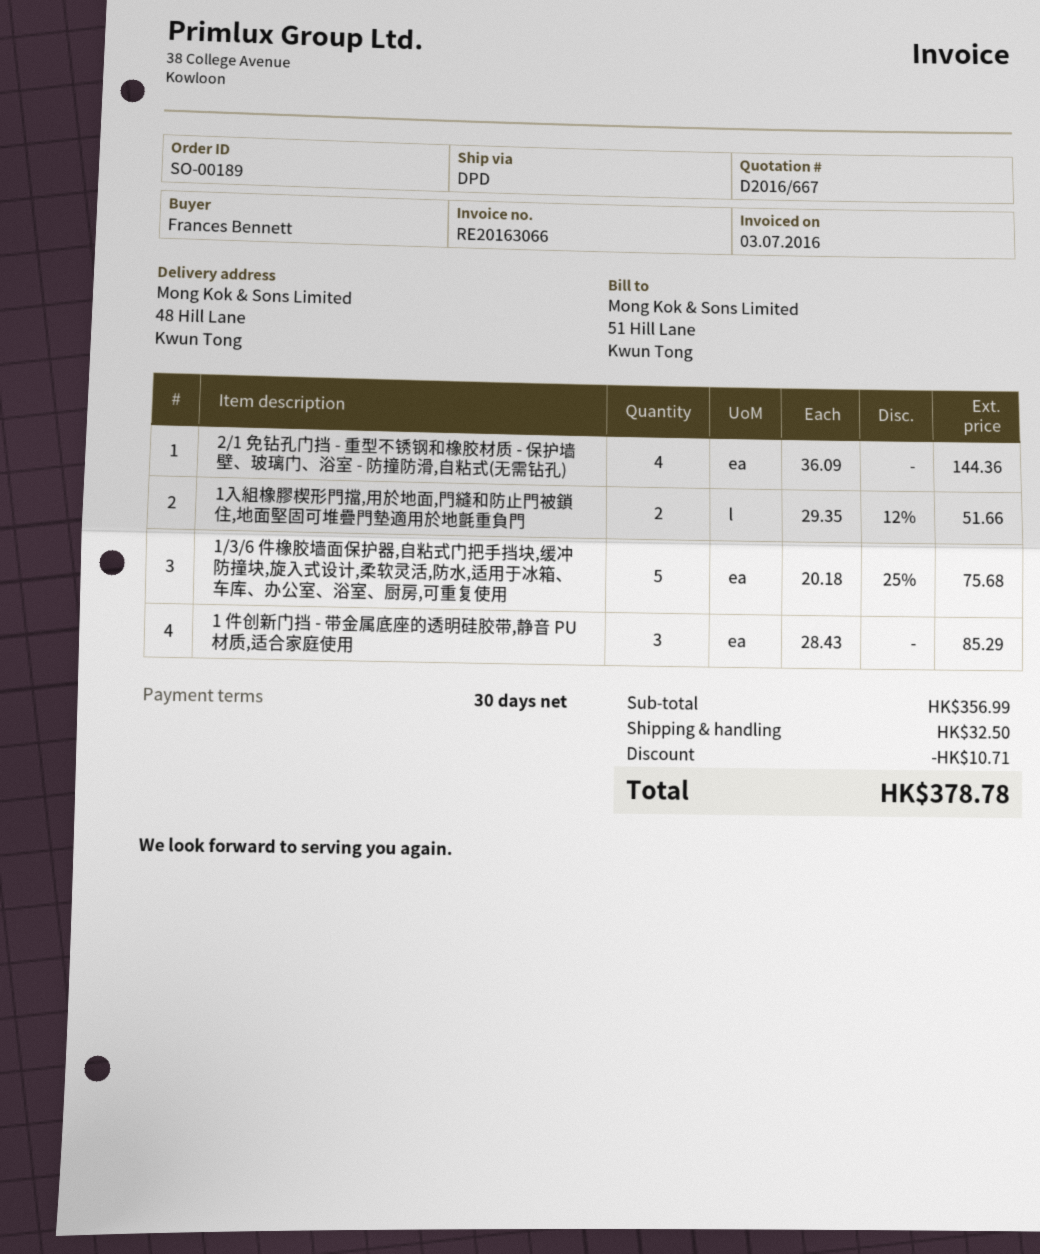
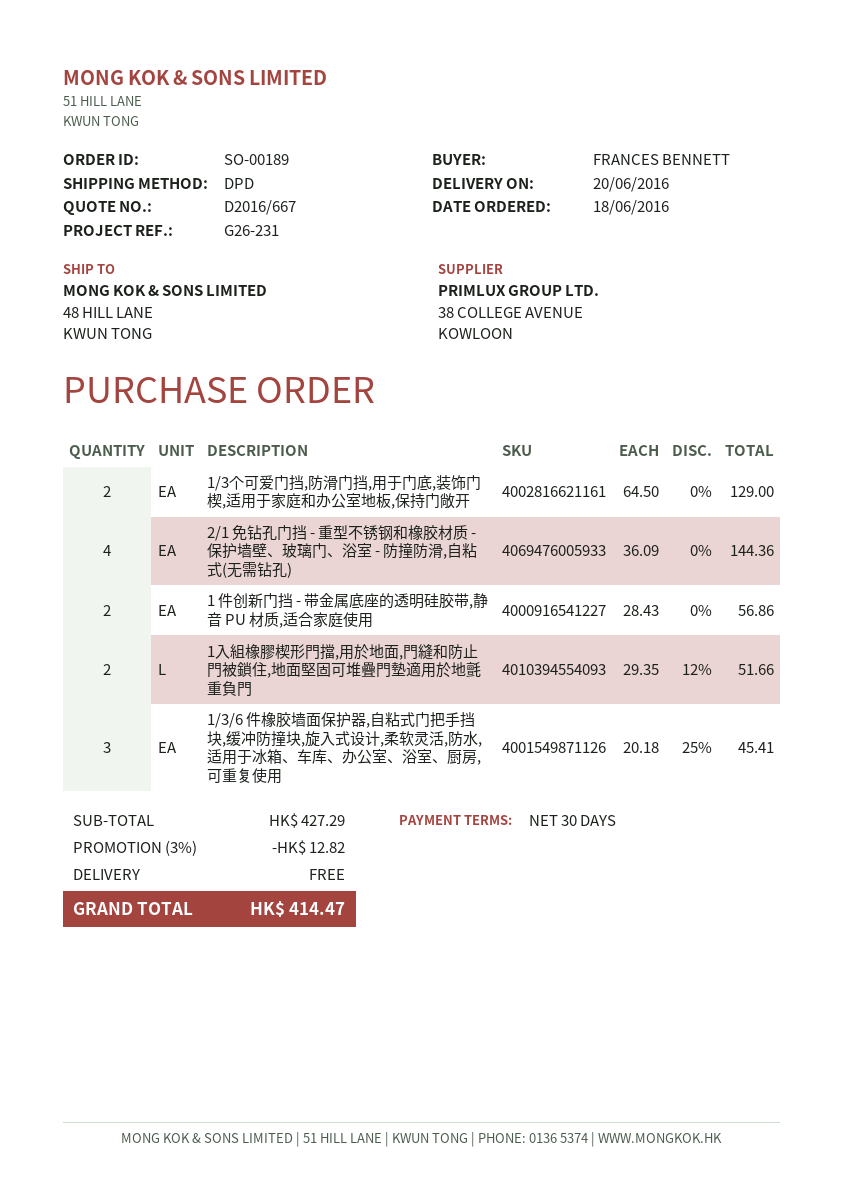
1/3/6 件橡胶墙面保护器,自粘式门把手挡块,缓冲防撞块,旋入式设计,柔软灵活,防水,适用于冰箱、车库、办公室、浴室、厨房,可重复使用: 5 x 20.18 - 25% = 75.68 -> 3 x 20.18 - 25% = 45.41
1 件创新门挡 - 带金属底座的透明硅胶带,静音 PU 材质,适合家庭使用: 3 x 28.43 = 85.29 -> 2 x 28.43 = 56.86
1/3个可爱门挡,防滑门挡,用于门底,装饰门楔,适用于家庭和办公室地板,保持门敞开: none -> 2 x 64.50 = 129.00
subtotal: 356.99 -> 427.29
discount: 10.71 -> 12.82
shipping: 32.50 -> 0.00
total: 378.78 -> 414.47

